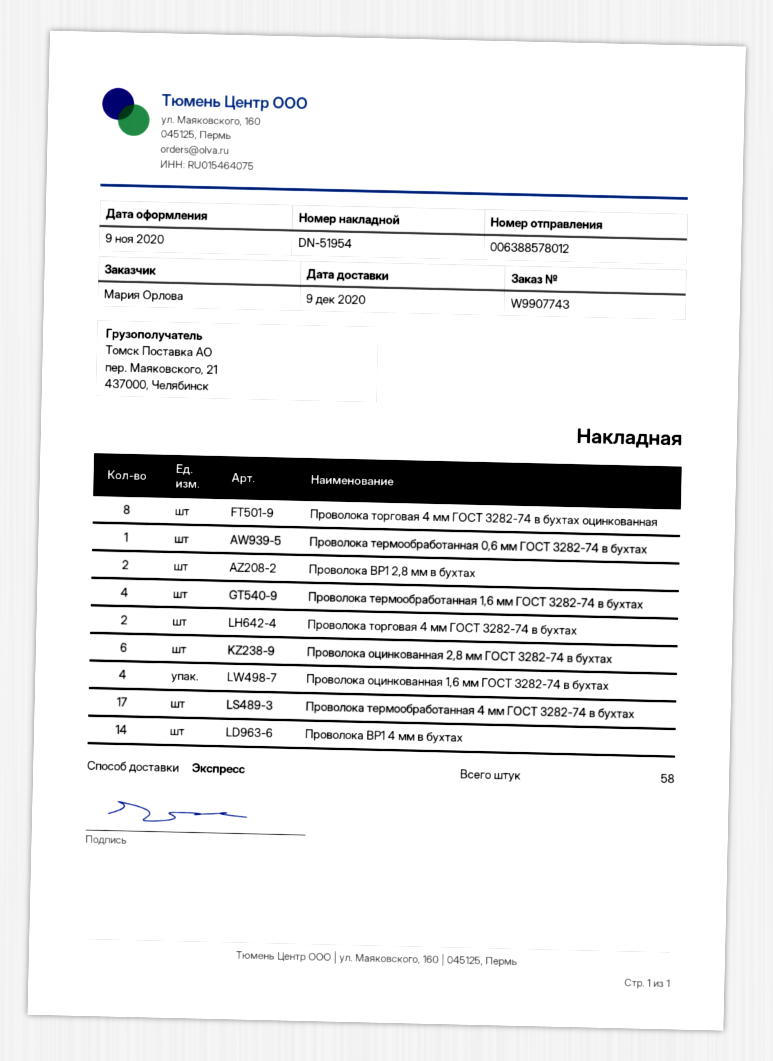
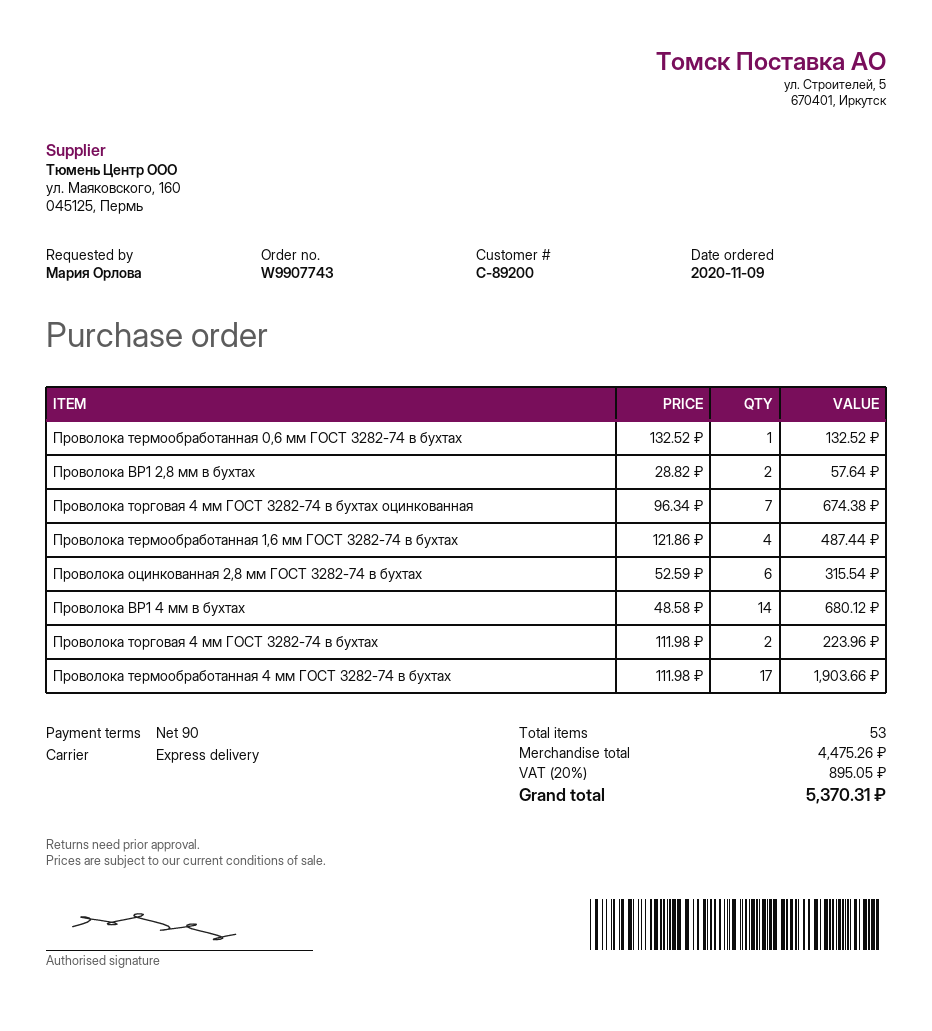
Проволока торговая 4 мм ГОСТ 3282-74 в бухтах оцинкованная: 8 -> 7
Проволока оцинкованная 1,6 мм ГОСТ 3282-74 в бухтах: 4 -> none
total quantity: 58 -> 53

